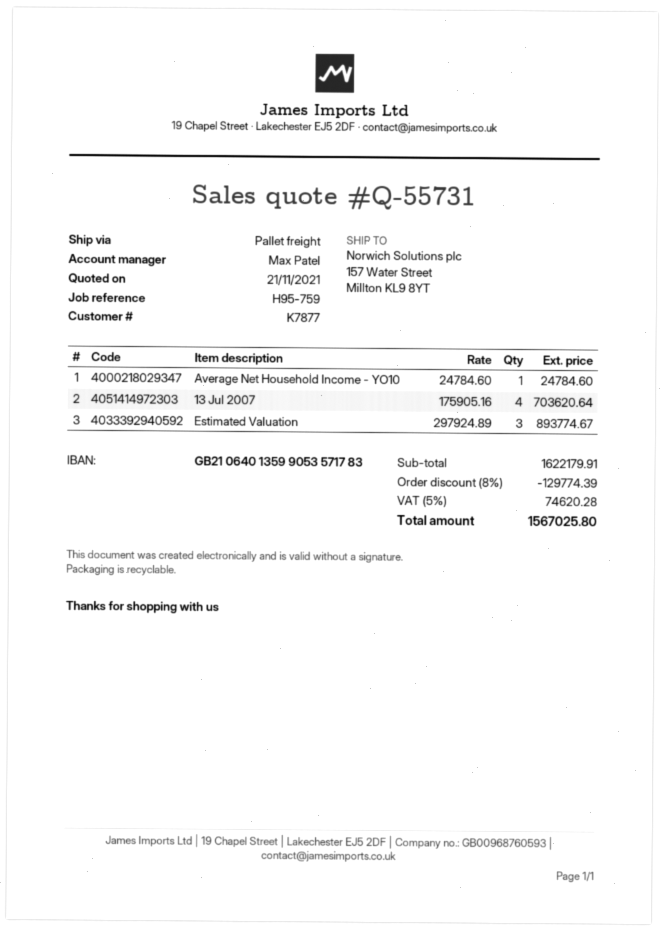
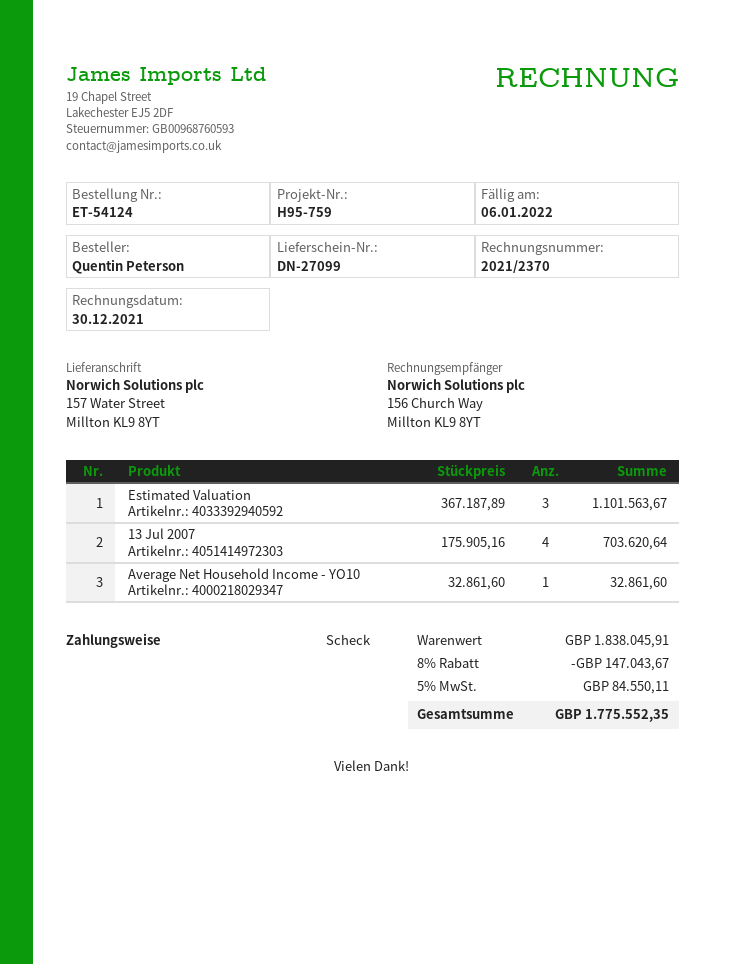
Average Net Household Income - YO10: 1 x 24784.60 = 24784.60 -> 1 x 32861.60 = 32861.60
Estimated Valuation: 3 x 297924.89 = 893774.67 -> 3 x 367187.89 = 1101563.67
subtotal: 1622179.91 -> 1838045.91
discount: 8% = 129774.39 -> 8% = 147043.67
tax: 5% = 74620.28 -> 5% = 84550.11
total: 1567025.80 -> 1775552.35

